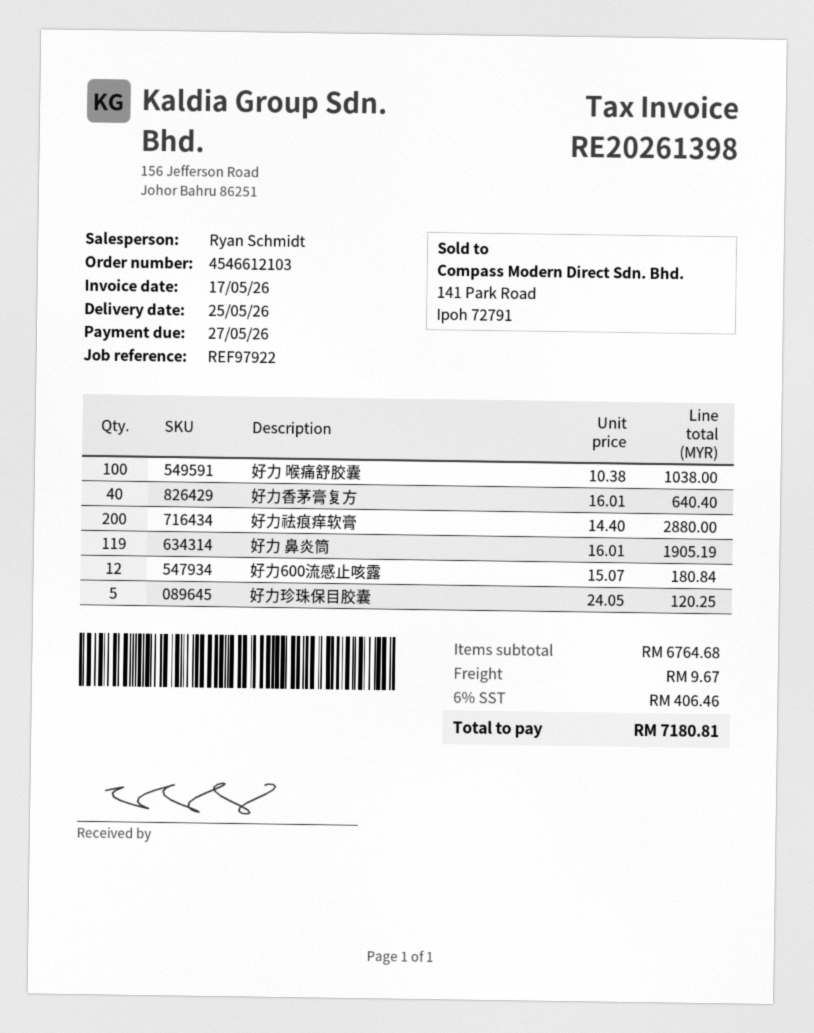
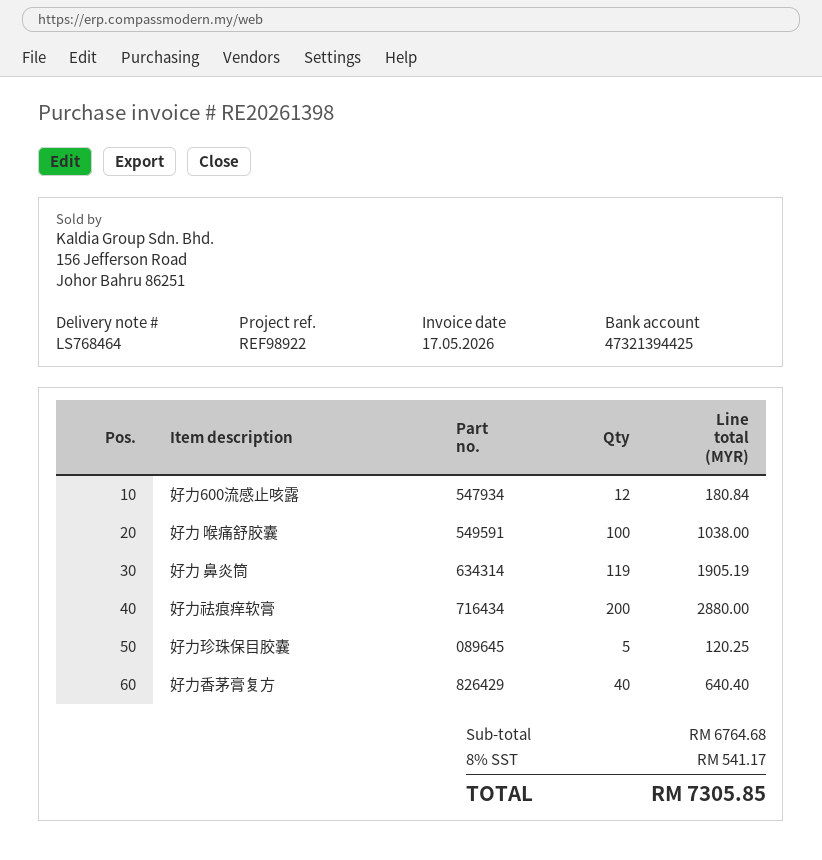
reference: REF97922 -> REF98922
shipping: 9.67 -> none
tax: 6% = 406.46 -> 8% = 541.17
total: 7180.81 -> 7305.85

